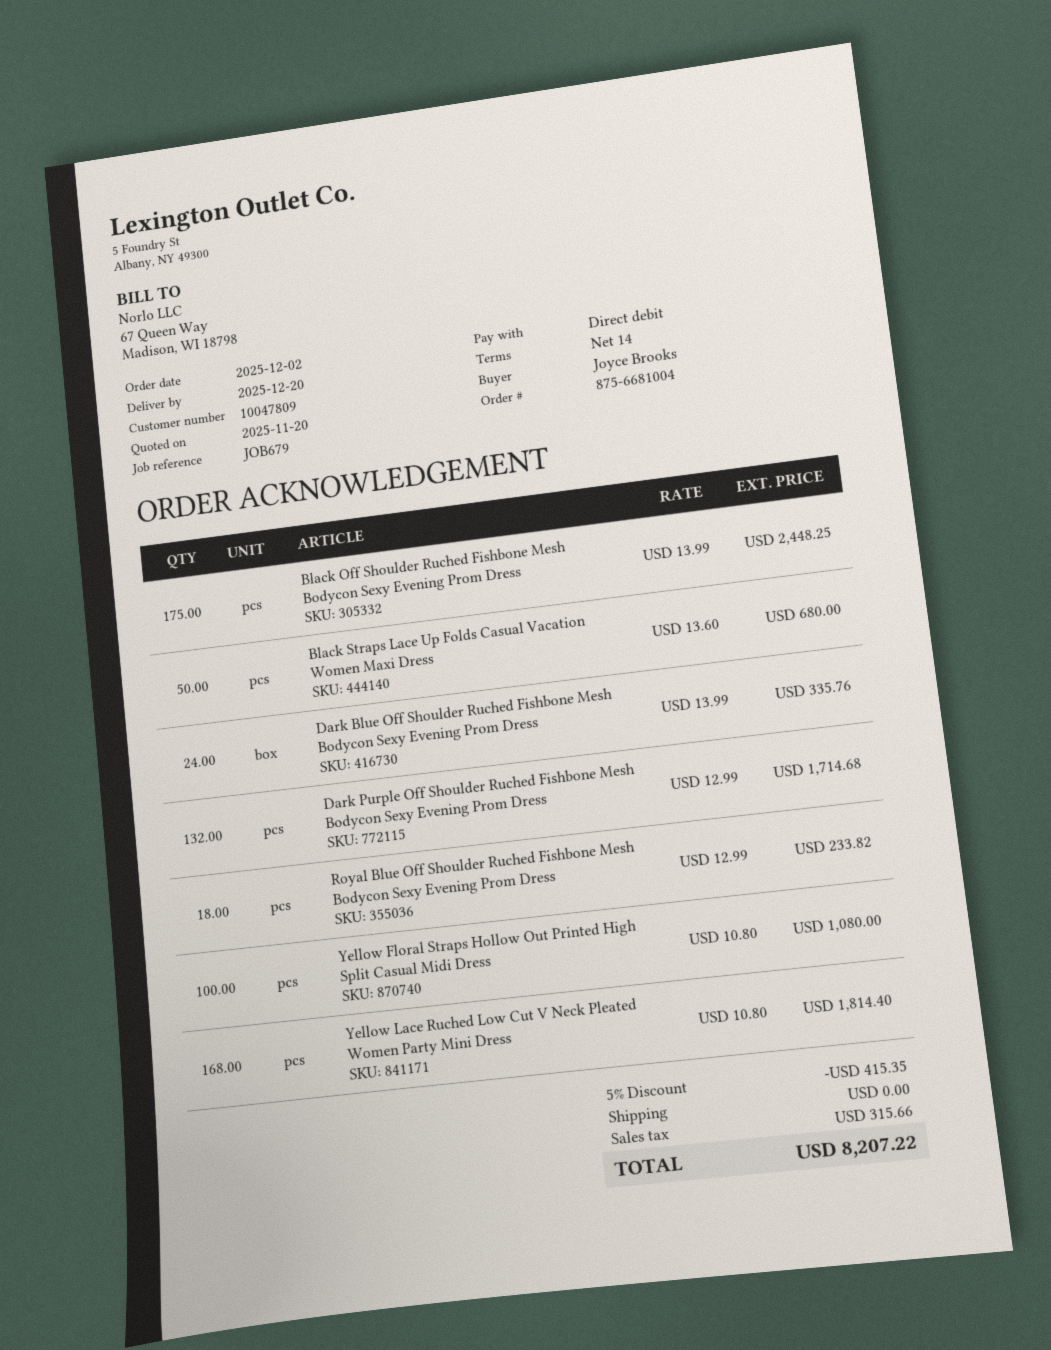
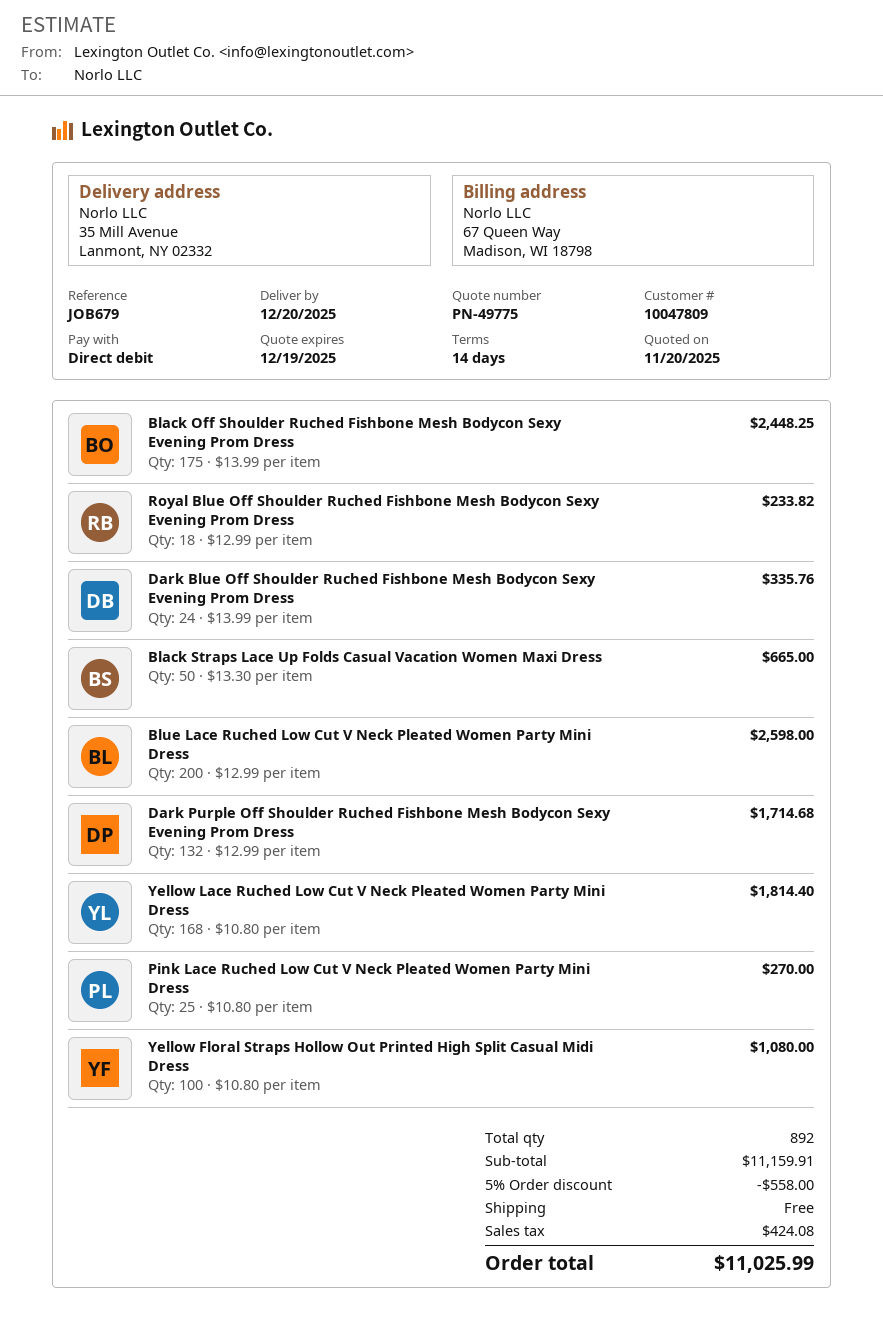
Black Straps Lace Up Folds Casual Vacation Women Maxi Dress: 50 x 13.60 = 680.00 -> 50 x 13.30 = 665.00
Blue Lace Ruched Low Cut V Neck Pleated Women Party Mini Dress: none -> 200 x 12.99 = 2598.00
Pink Lace Ruched Low Cut V Neck Pleated Women Party Mini Dress: none -> 25 x 10.80 = 270.00
discount: 5% = 415.35 -> 5% = 558.00
tax: 315.66 -> 424.08
total: 8207.22 -> 11025.99

